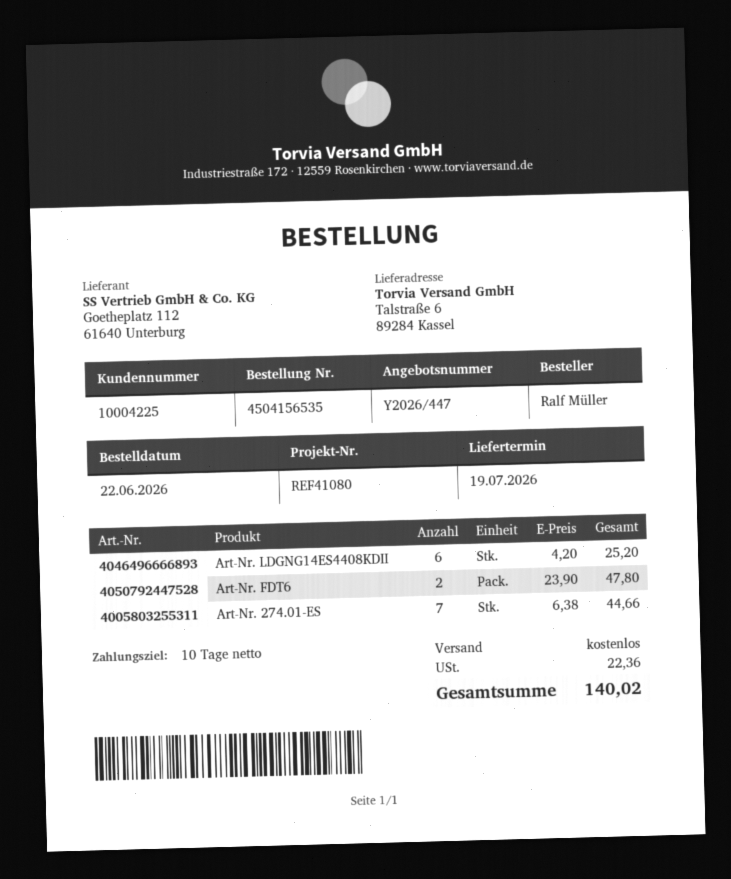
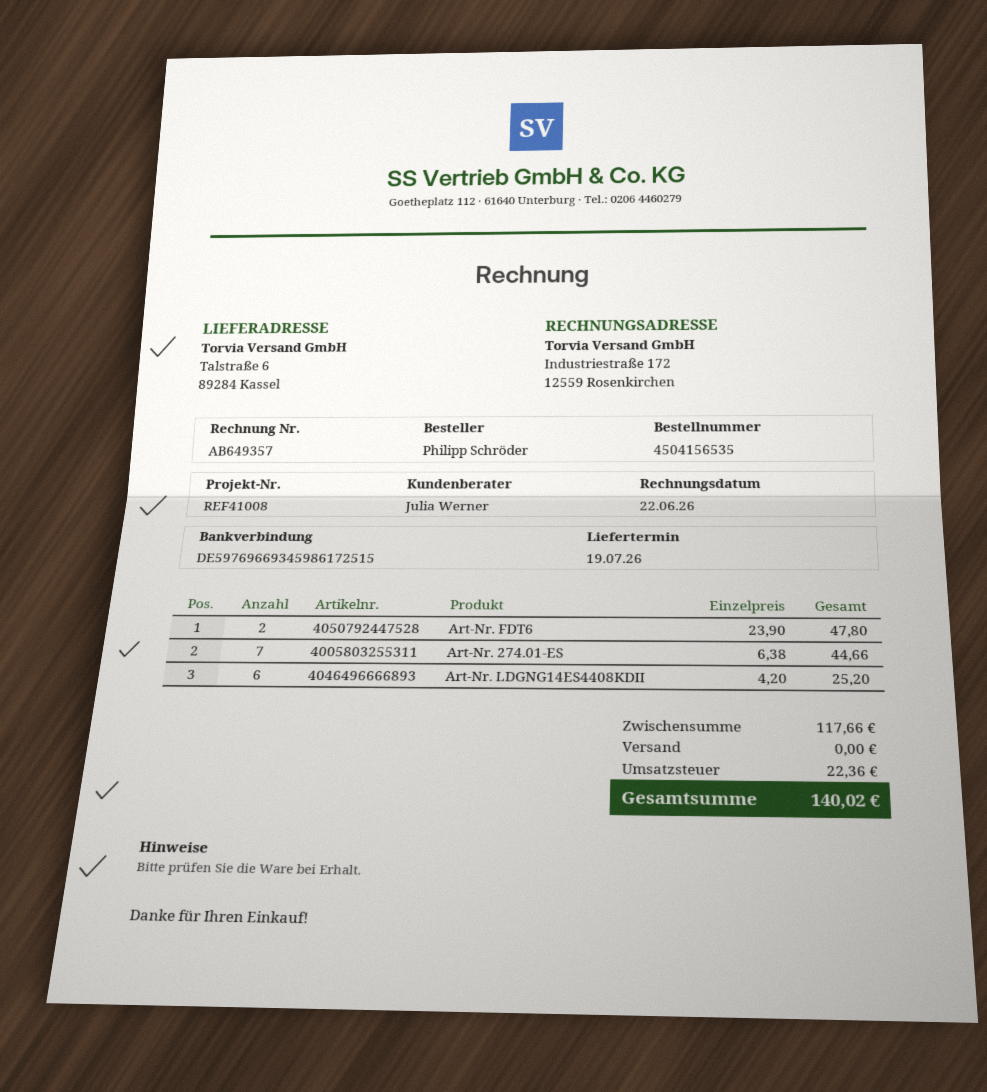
reference: REF41080 -> REF41008
ordered by: Ralf Müller -> Philipp Schröder

